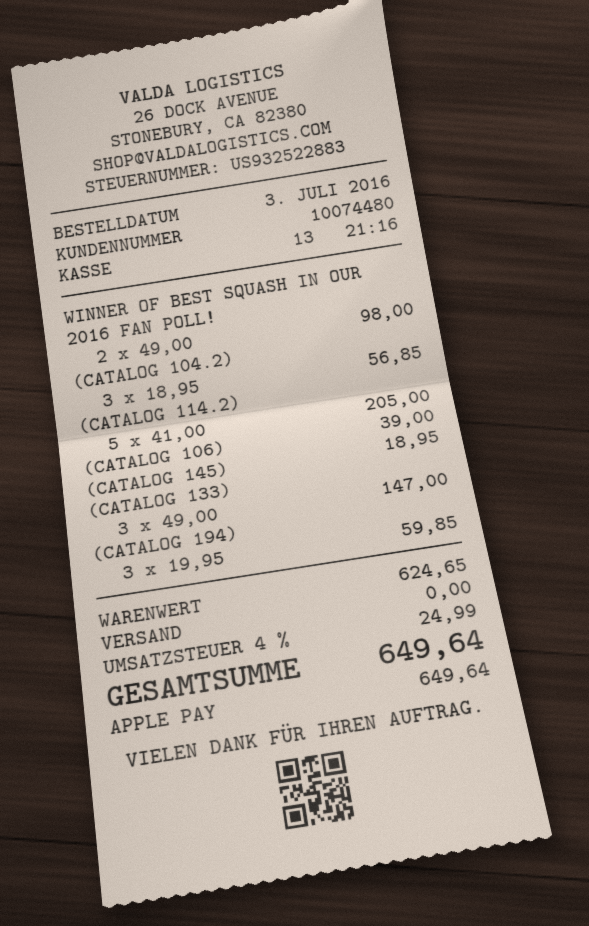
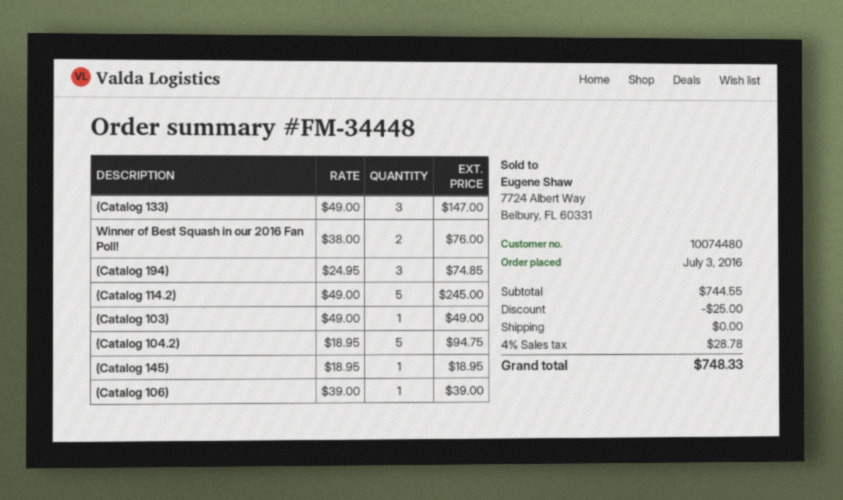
WINNER OF BEST SQUASH IN OUR 2016 FAN POLL!: 2 x 49.00 = 98.00 -> 2 x 38.00 = 76.00
(CATALOG 104.2): 3 x 18.95 = 56.85 -> 5 x 18.95 = 94.75
(CATALOG 114.2): 5 x 41.00 = 205.00 -> 5 x 49.00 = 245.00
(CATALOG 194): 3 x 19.95 = 59.85 -> 3 x 24.95 = 74.85
(Catalog 103): none -> 1 x 49.00 = 49.00
subtotal: 624.65 -> 744.55
discount: none -> 25.00
tax: 4% = 24.99 -> 4% = 28.78
total: 649.64 -> 748.33

